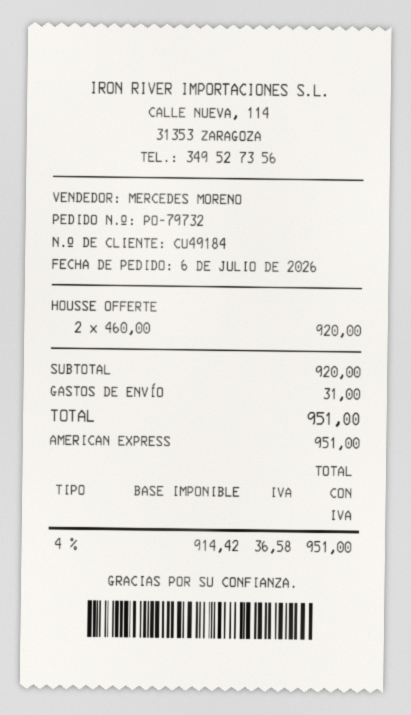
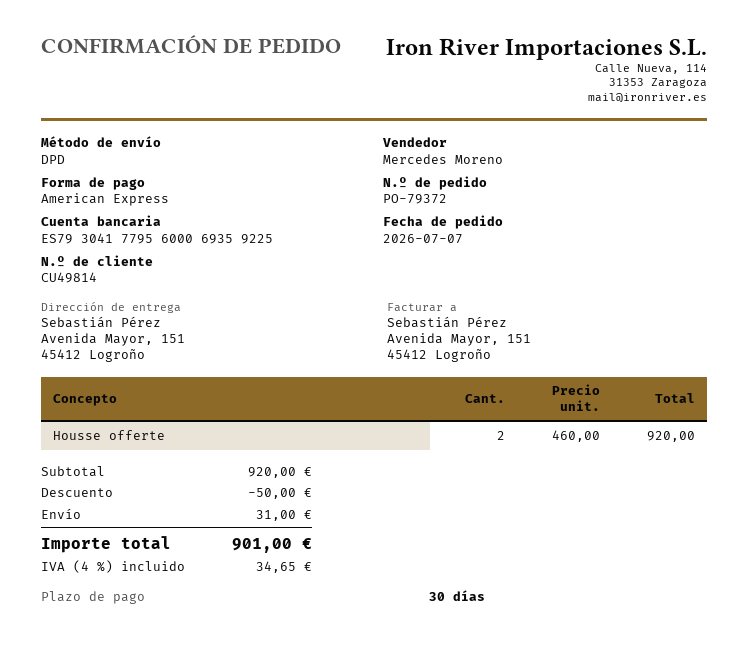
order number: PO-79732 -> PO-79372
order date: 2026-07-06 -> 2026-07-07
customer number: CU49184 -> CU49814
discount: none -> 50.00
tax: 4% = 36.58 -> 4% = 34.65
total: 951.00 -> 901.00

